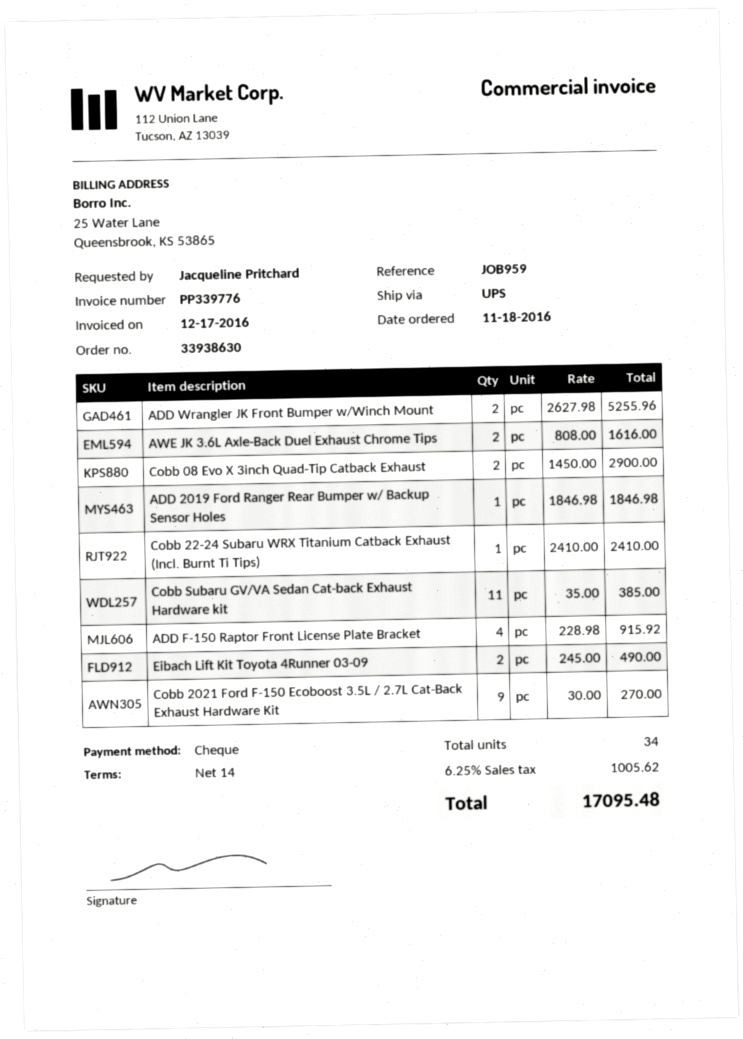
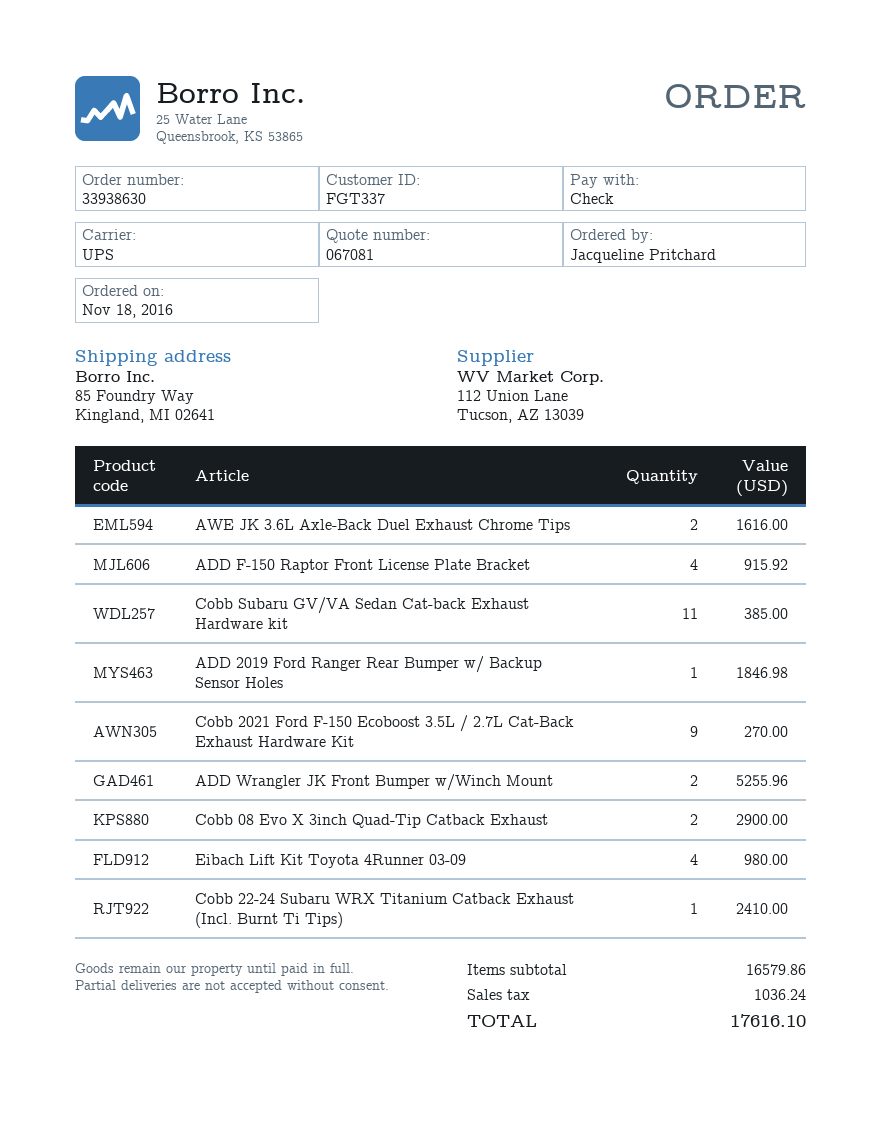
Eibach Lift Kit Toyota 4Runner 03-09: 2 for 490.00 -> 4 for 980.00
tax: 1005.62 -> 1036.24
total: 17095.48 -> 17616.10

